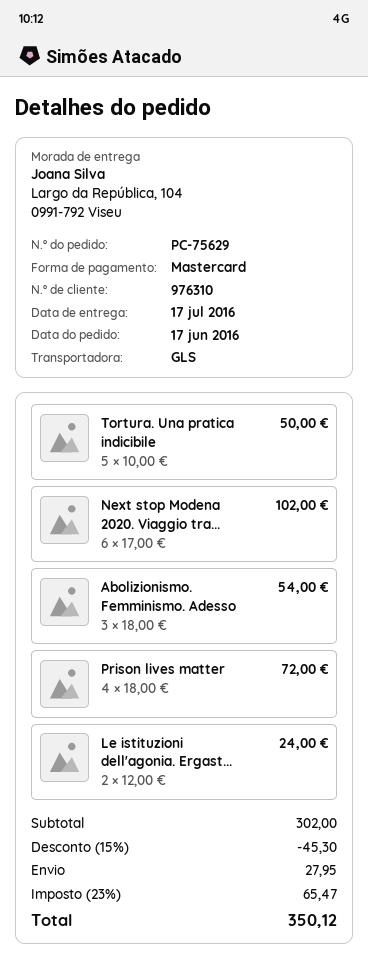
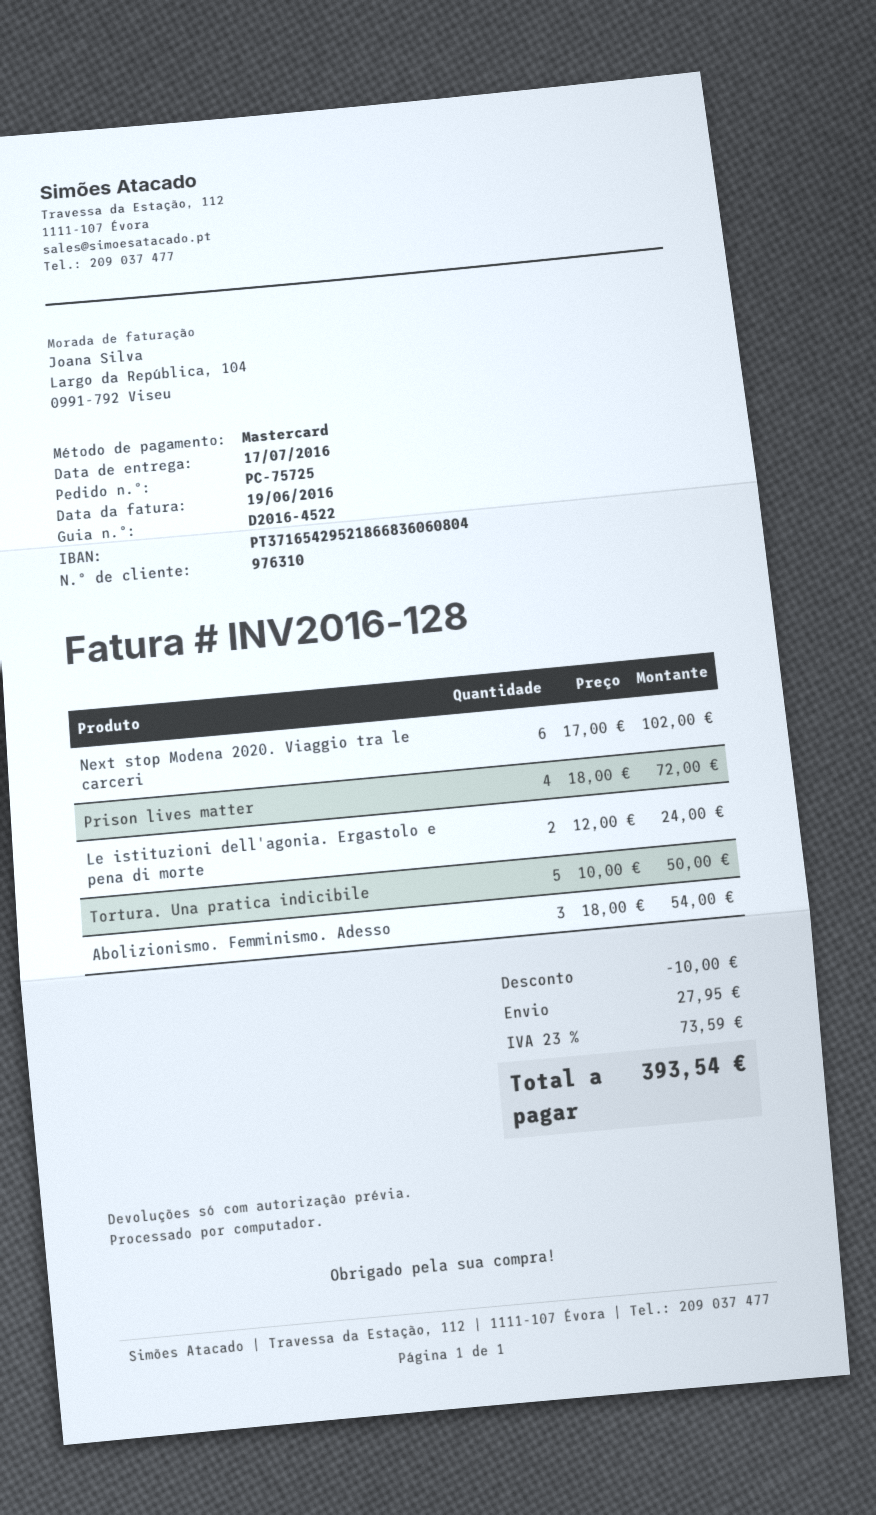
order number: PC-75629 -> PC-75725
discount: 45.30 -> 10.00
tax: 23% = 65.47 -> 23% = 73.59
total: 350.12 -> 393.54

